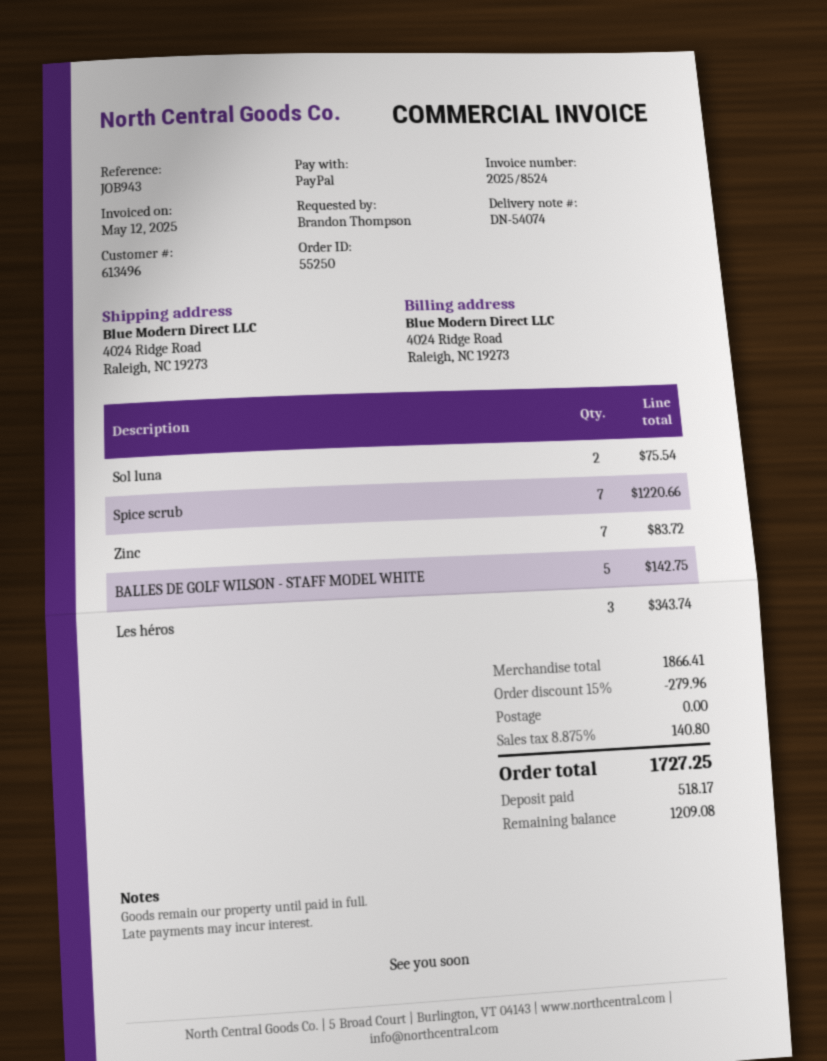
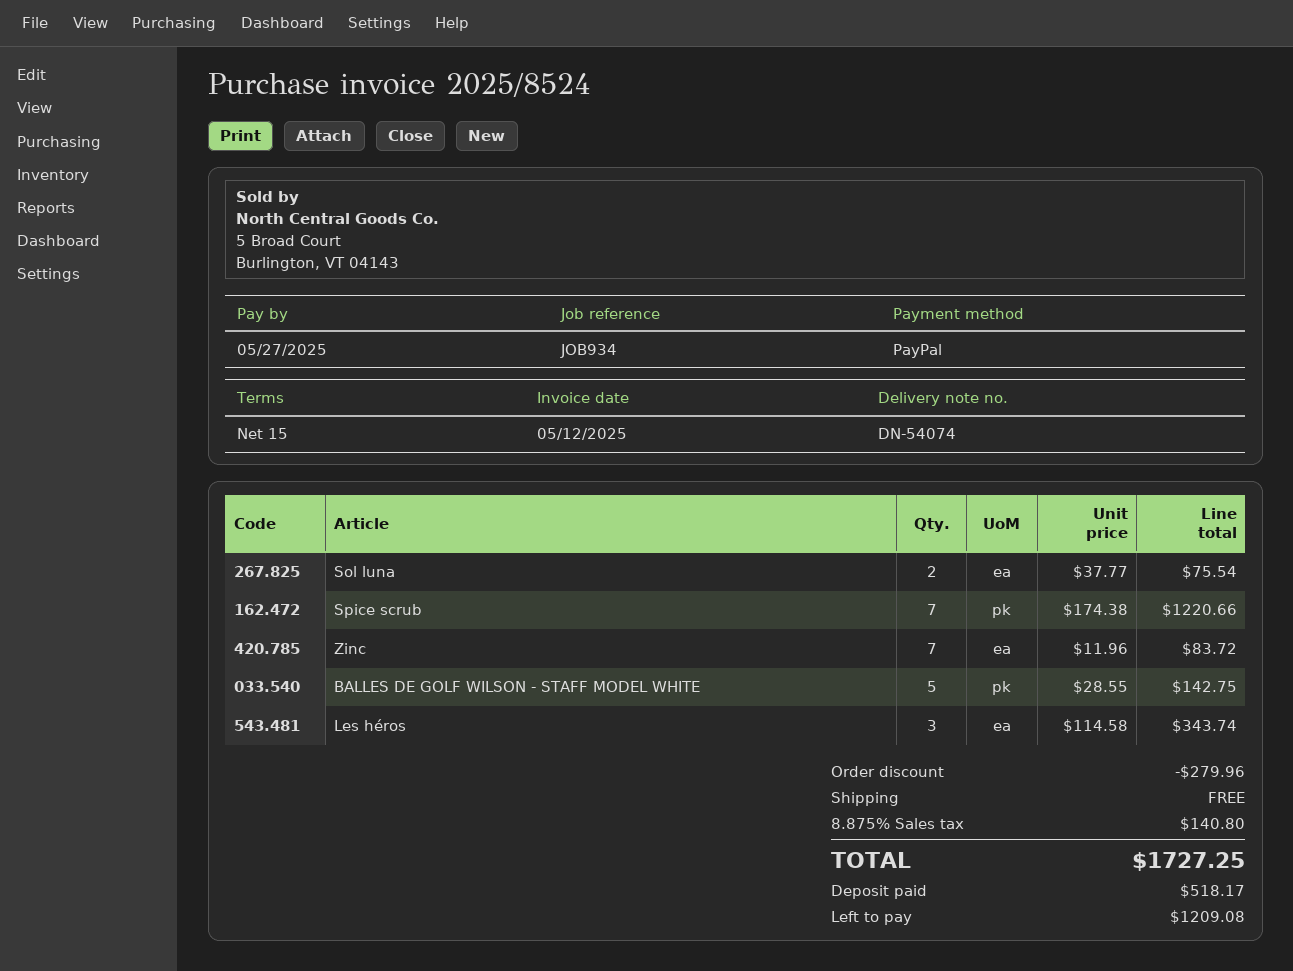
reference: JOB943 -> JOB934

